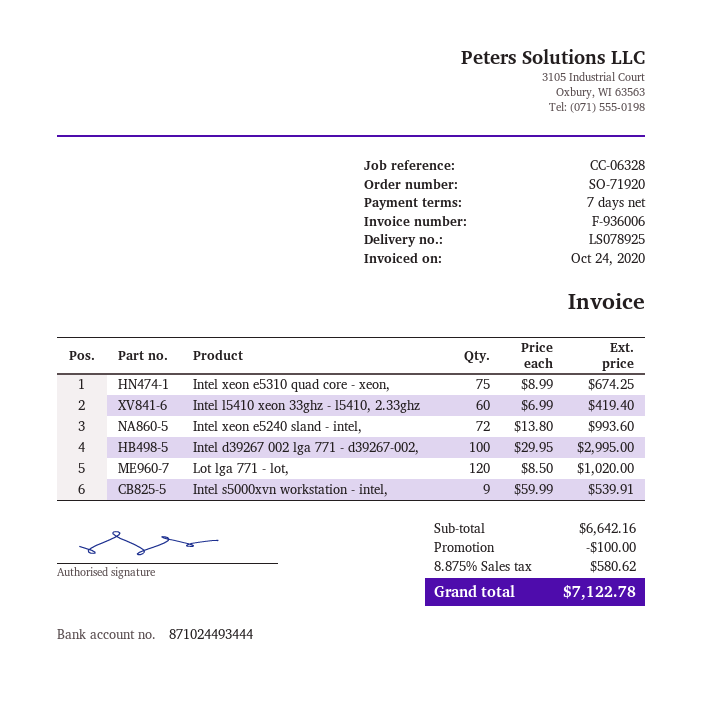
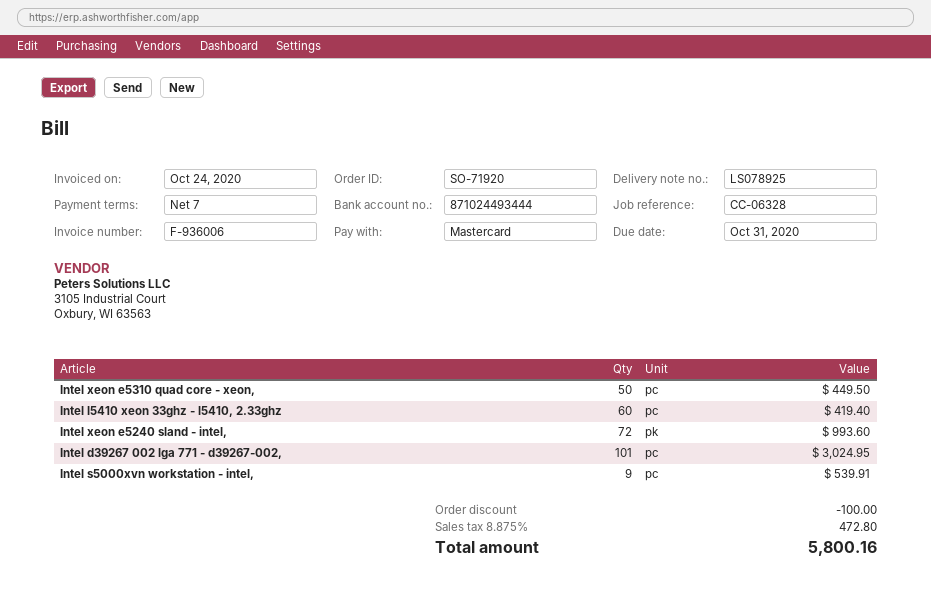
Intel xeon e5310 quad core - xeon,: 75 for 674.25 -> 50 for 449.50
Intel d39267 002 lga 771 - d39267-002,: 100 for 2995.00 -> 101 for 3024.95
Lot lga 771 - lot,: 120 for 1020.00 -> none
tax: 8.875% = 580.62 -> 8.875% = 472.80
total: 7122.78 -> 5800.16

